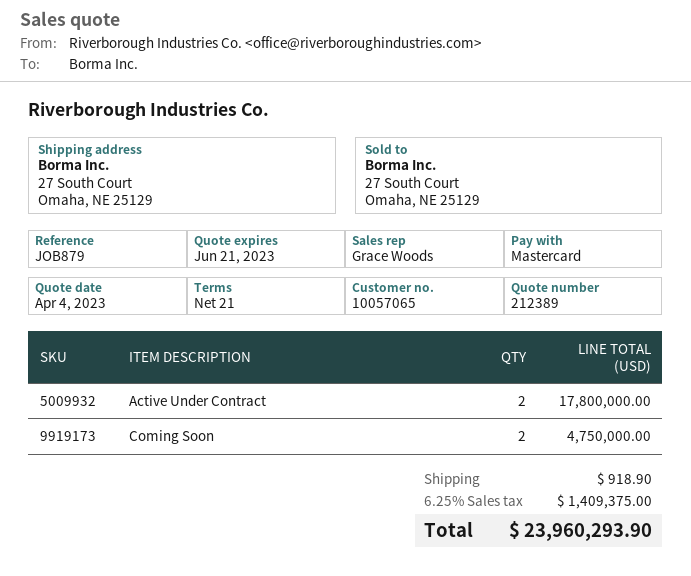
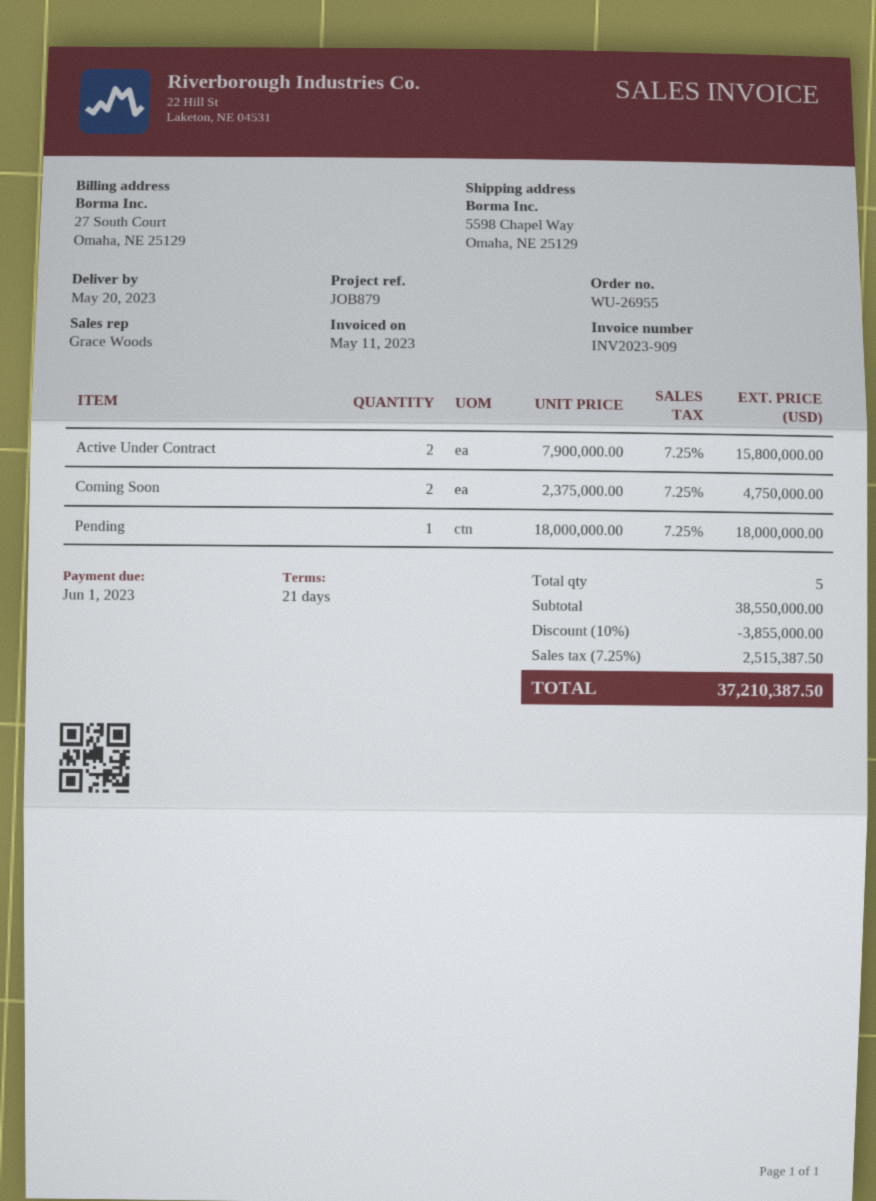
ship to: 27 South Court, Omaha, NE 25129 -> 5598 Chapel Way, Omaha, NE 25129
Active Under Contract: 2 for 17800000.00 -> 2 for 15800000.00
Pending: none -> 1 for 18000000.00
discount: none -> 10% = 3855000.00
shipping: 918.90 -> none
tax: 6.25% = 1409375.00 -> 7.25% = 2515387.50
total: 23960293.90 -> 37210387.50

